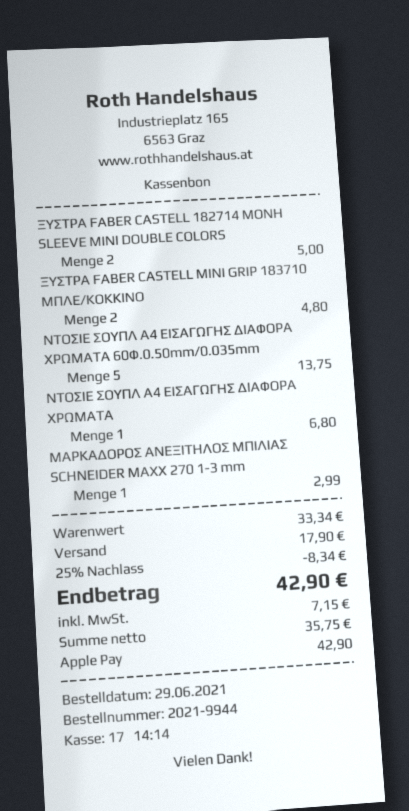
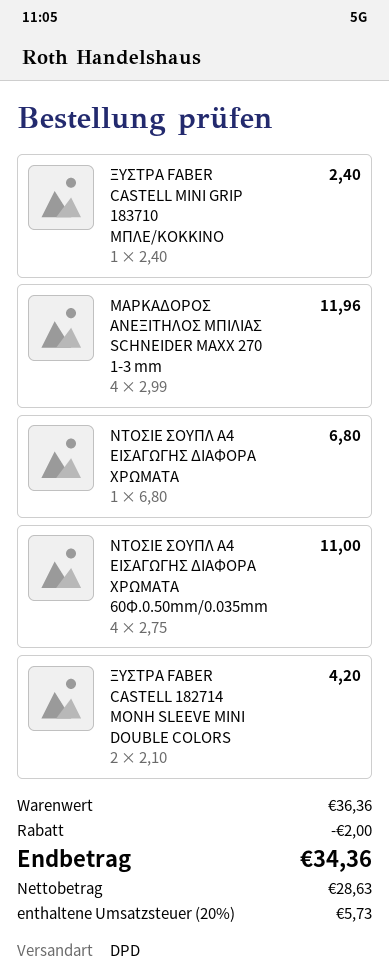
ΞΥΣΤΡA FABER CASTELL 182714 ΜΟΝH SLEEVE MINI DOUBLE COLORS: 2 for 5.00 -> 2 for 4.20
ΞΥΣΤΡΑ FABER CASTELL MINI GRIP 183710 MΠΛΕ/ΚΟΚΚΙΝΟ: 2 for 4.80 -> 1 for 2.40
ΝΤΟΣΙΕ ΣΟΥΠΛ Α4 ΕΙΣΑΓΩΓΗΣ ΔΙΑΦΟΡΑ ΧΡΩΜΑΤΑ 60Φ.0.50mm/0.035mm: 5 for 13.75 -> 4 for 11.00
ΜΑΡΚΑΔΟΡΟΣ ΑΝΕΞΙΤΗΛΟΣ ΜΠΙΛΙΑΣ SCHNEIDER MAXX 270 1-3 mm: 1 for 2.99 -> 4 for 11.96
subtotal: 33.34 -> 36.36
discount: 8.34 -> 2.00
shipping: 17.90 -> none
net: 35.75 -> 28.63
tax: 7.15 -> 5.73
total: 42.90 -> 34.36

